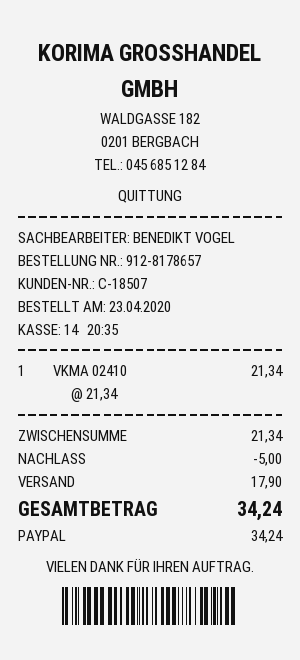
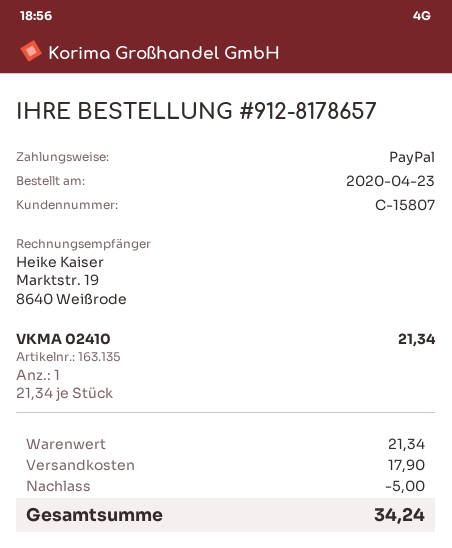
customer number: C-18507 -> C-15807

